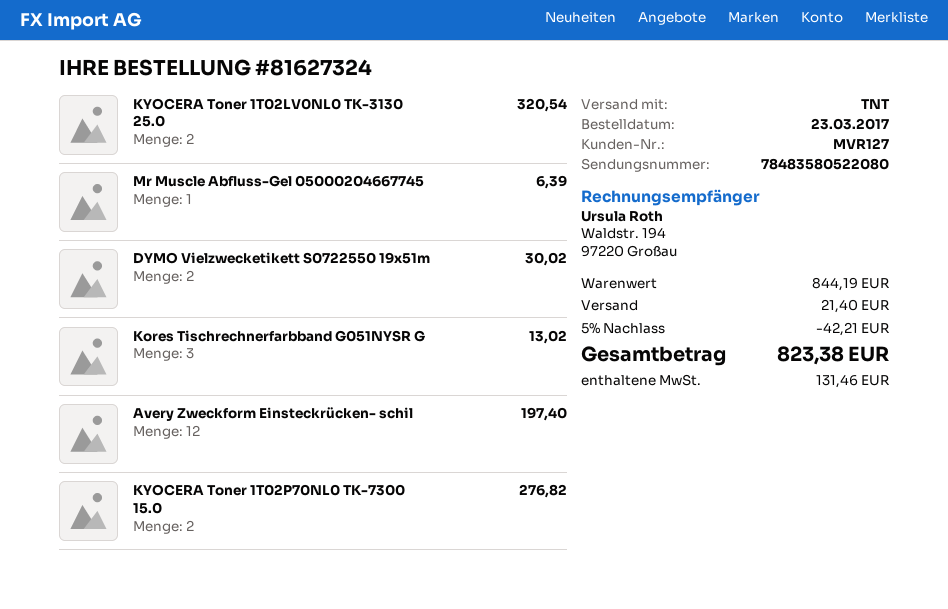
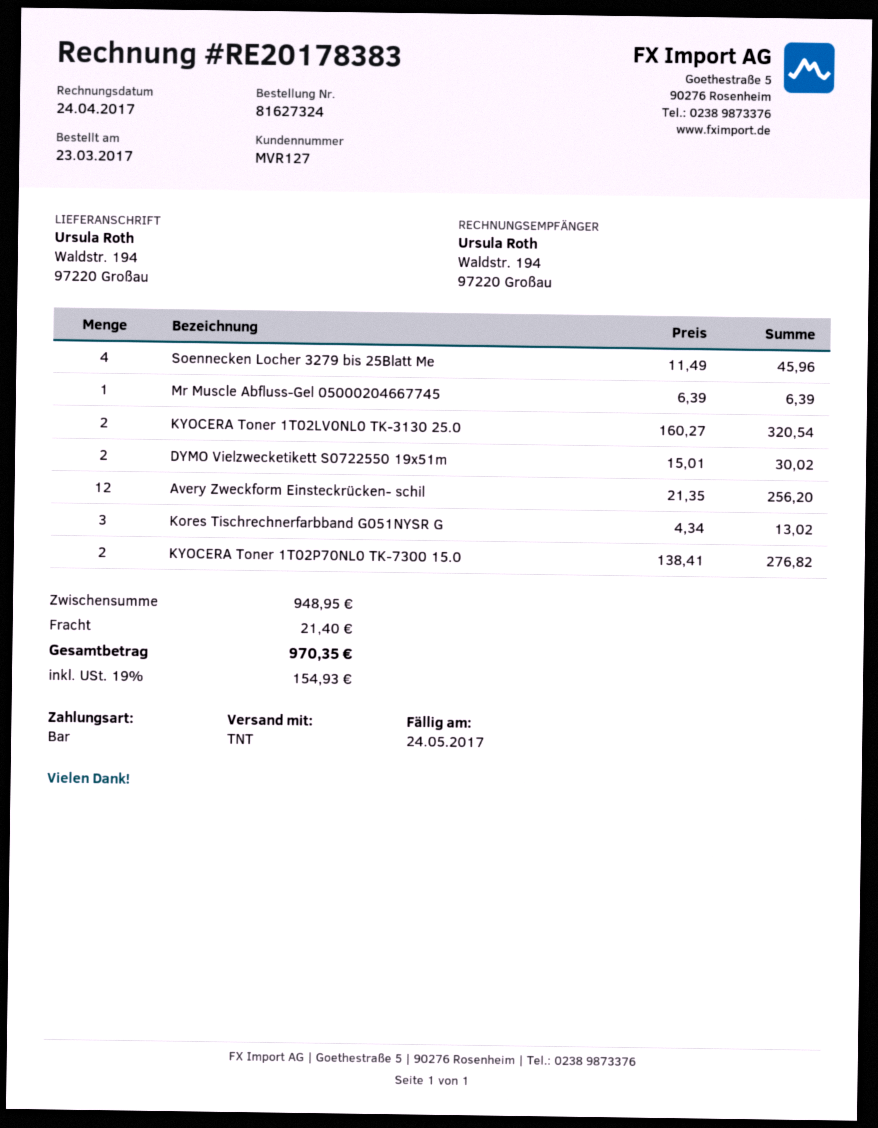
Avery Zweckform Einsteckrücken- schil: 12 for 197.40 -> 12 for 256.20
Soennecken Locher 3279 bis 25Blatt Me: none -> 4 for 45.96
subtotal: 844.19 -> 948.95
discount: 5% = 42.21 -> none
tax: 131.46 -> 154.93
total: 823.38 -> 970.35

